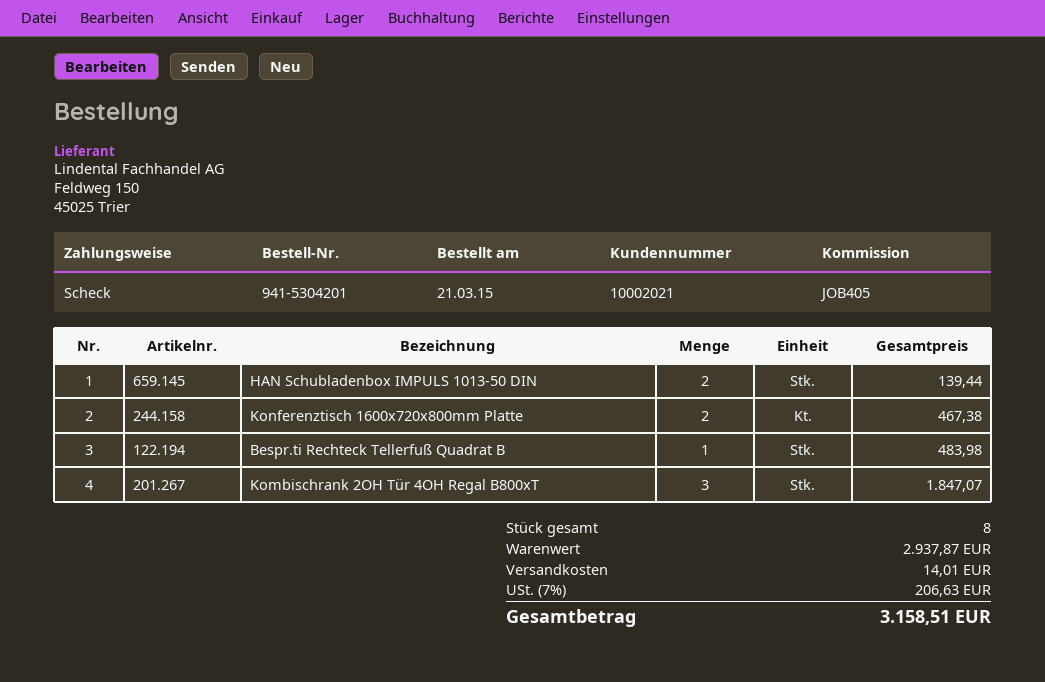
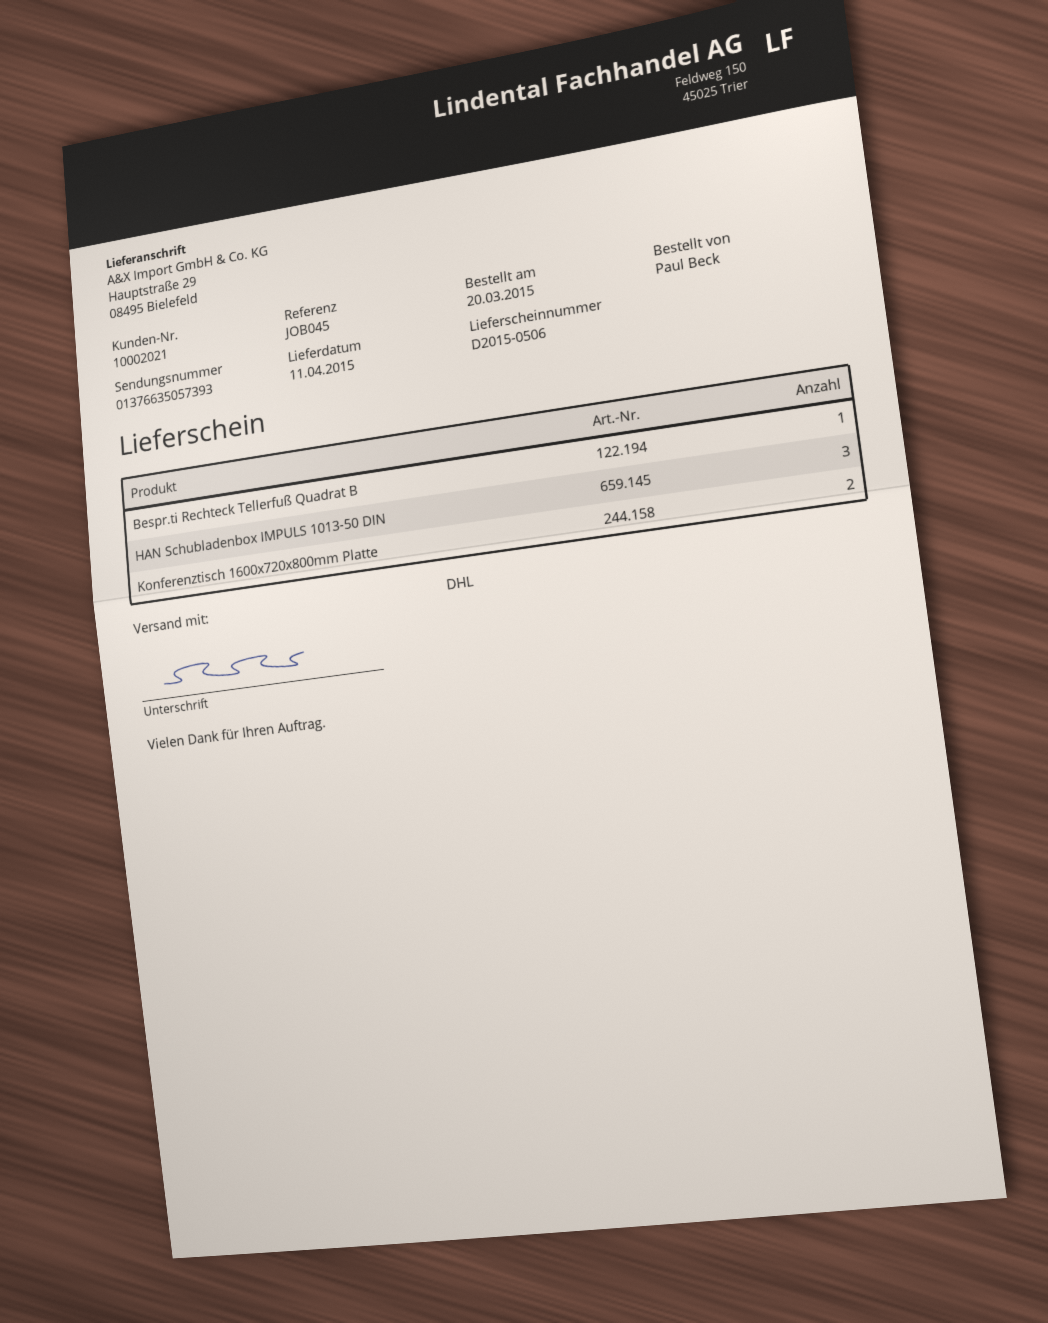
order date: 2015-03-21 -> 2015-03-20
reference: JOB405 -> JOB045
HAN Schubladenbox IMPULS 1013-50 DIN: 2 -> 3
Kombischrank 2OH Tür 4OH Regal B800xT: 3 -> none

